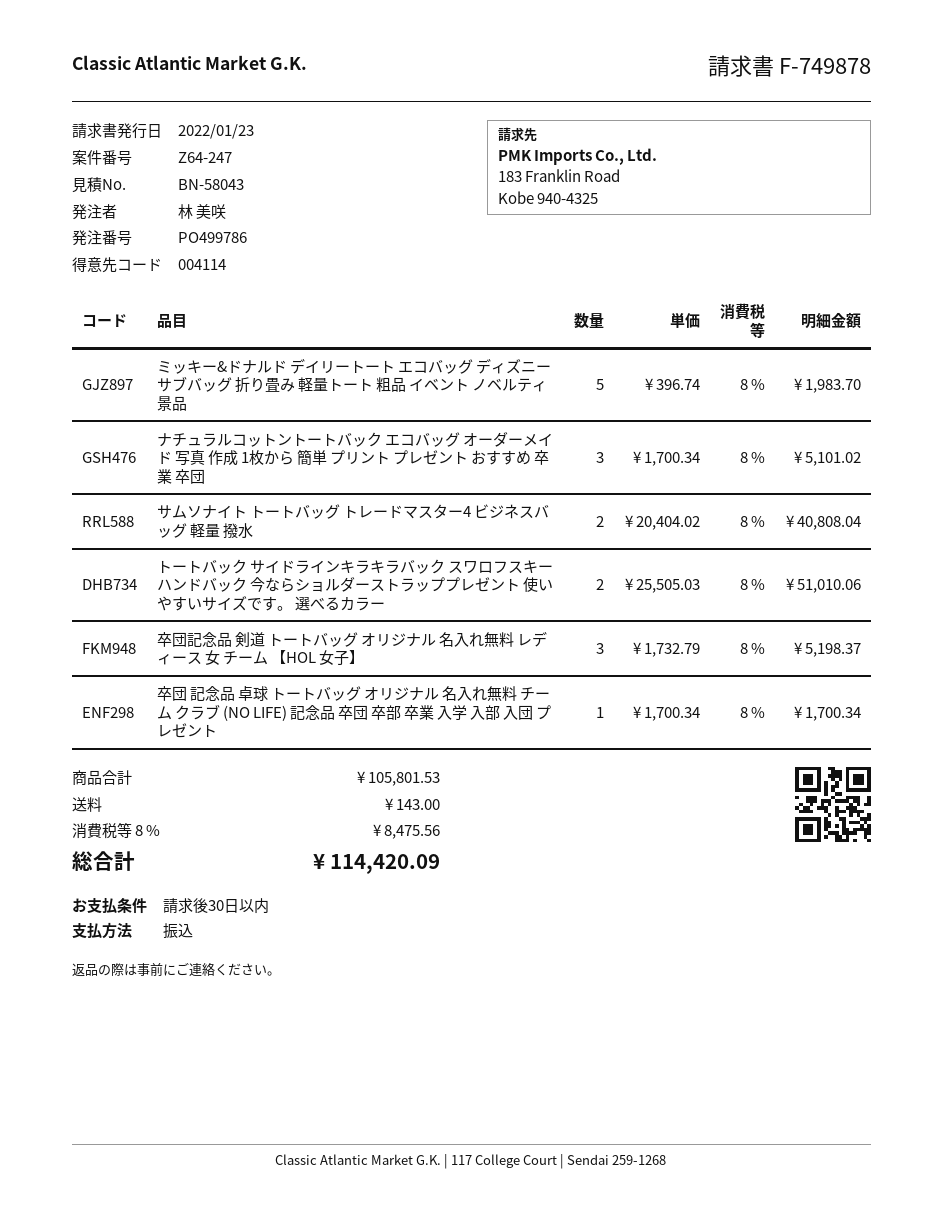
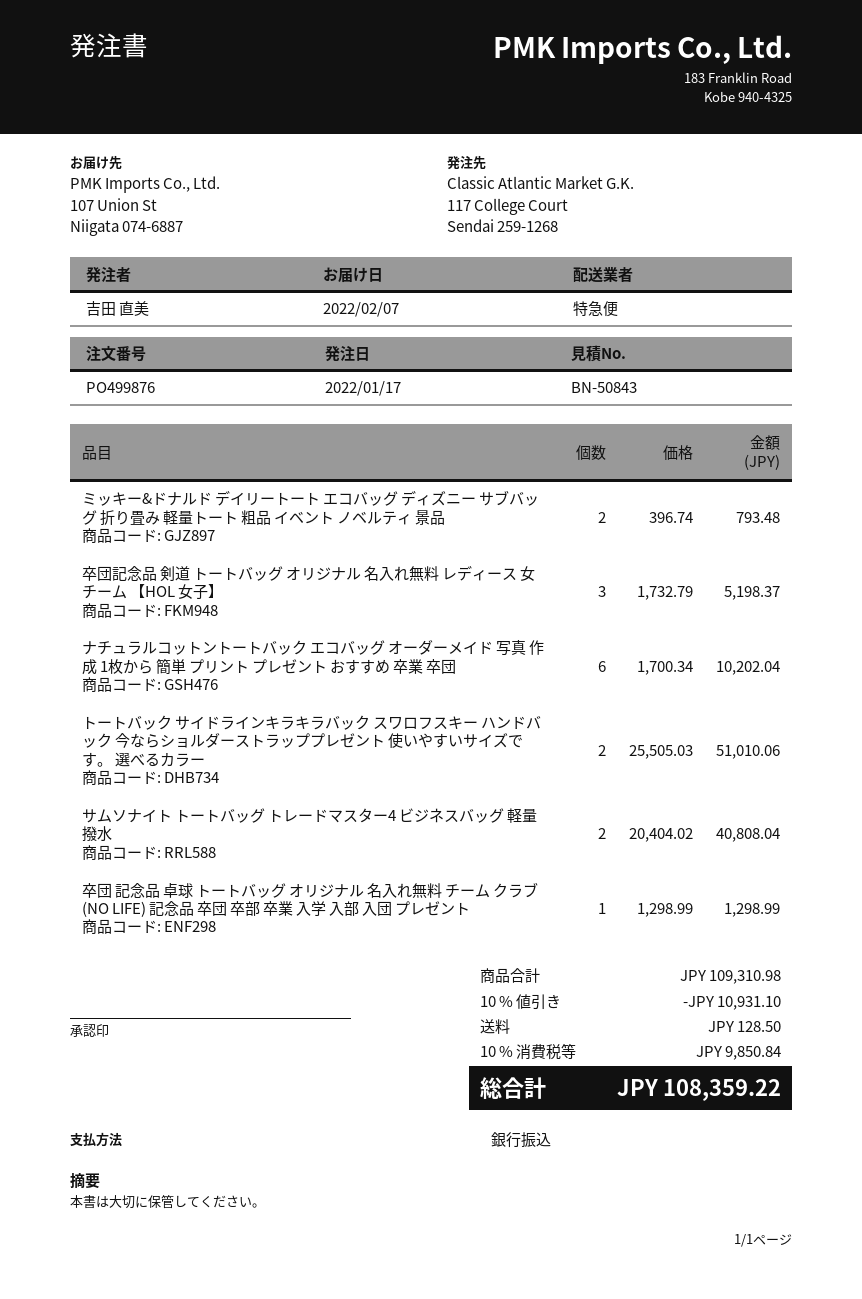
quote number: BN-58043 -> BN-50843
order number: PO499786 -> PO499876
ordered by: 林 美咲 -> 吉田 直美
ミッキー&ドナルド デイリートート エコバッグ ディズニー サブバッグ 折り畳み 軽量トート 粗品 イベント ノベルティ 景品: 5 x 396.74 = 1983.70 -> 2 x 396.74 = 793.48
ナチュラルコットントートバック エコバッグ オーダーメイド 写真 作成 1枚から 簡単 プリント プレゼント おすすめ 卒業 卒団: 3 x 1700.34 = 5101.02 -> 6 x 1700.34 = 10202.04
卒団 記念品 卓球 トートバッグ オリジナル 名入れ無料 チーム クラブ (NO LIFE) 記念品 卒団 卒部 卒業 入学 入部 入団 プレゼント: 1 x 1700.34 = 1700.34 -> 1 x 1298.99 = 1298.99
subtotal: 105801.53 -> 109310.98
discount: none -> 10% = 10931.10
shipping: 143.00 -> 128.50
tax: 8% = 8475.56 -> 10% = 9850.84
total: 114420.09 -> 108359.22

